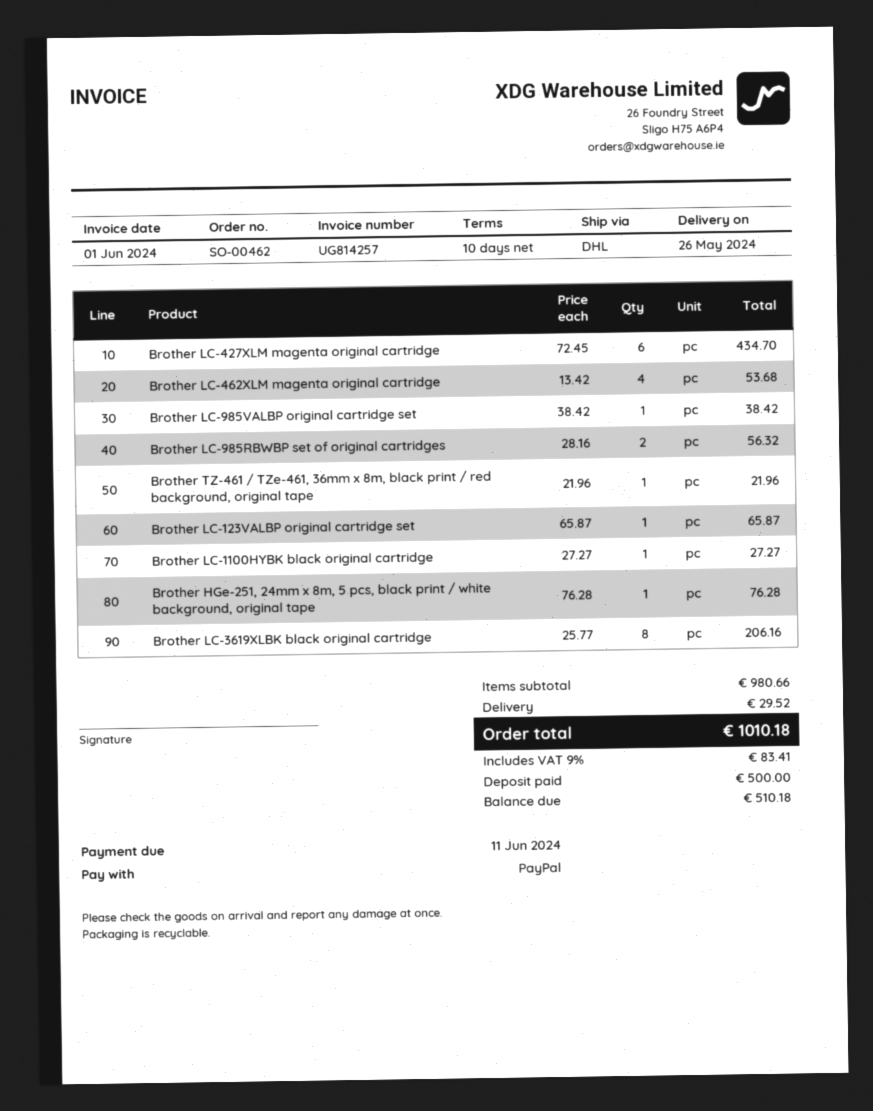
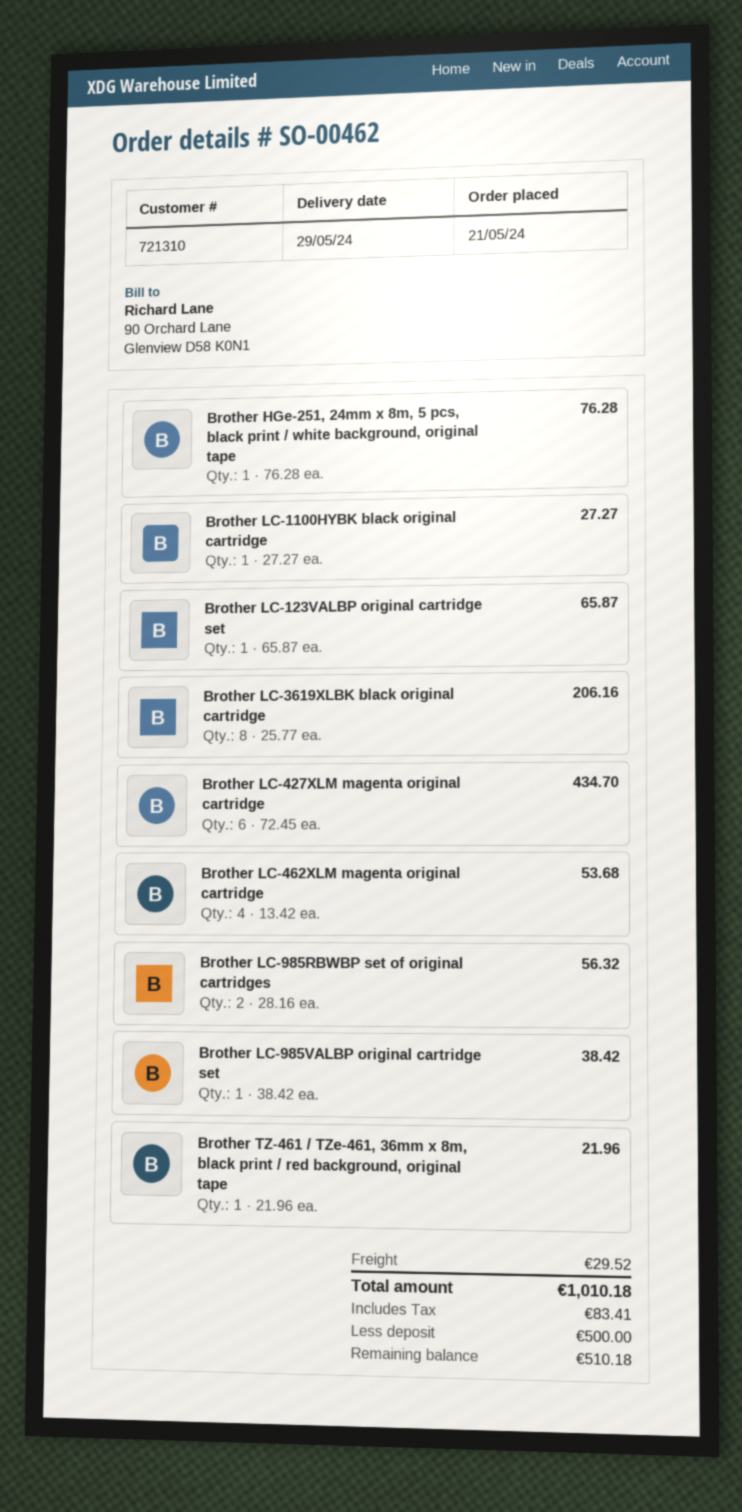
delivery date: 2024-05-26 -> 2024-05-29

